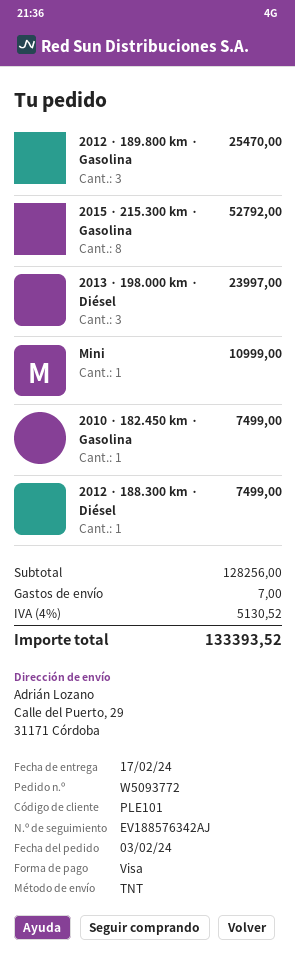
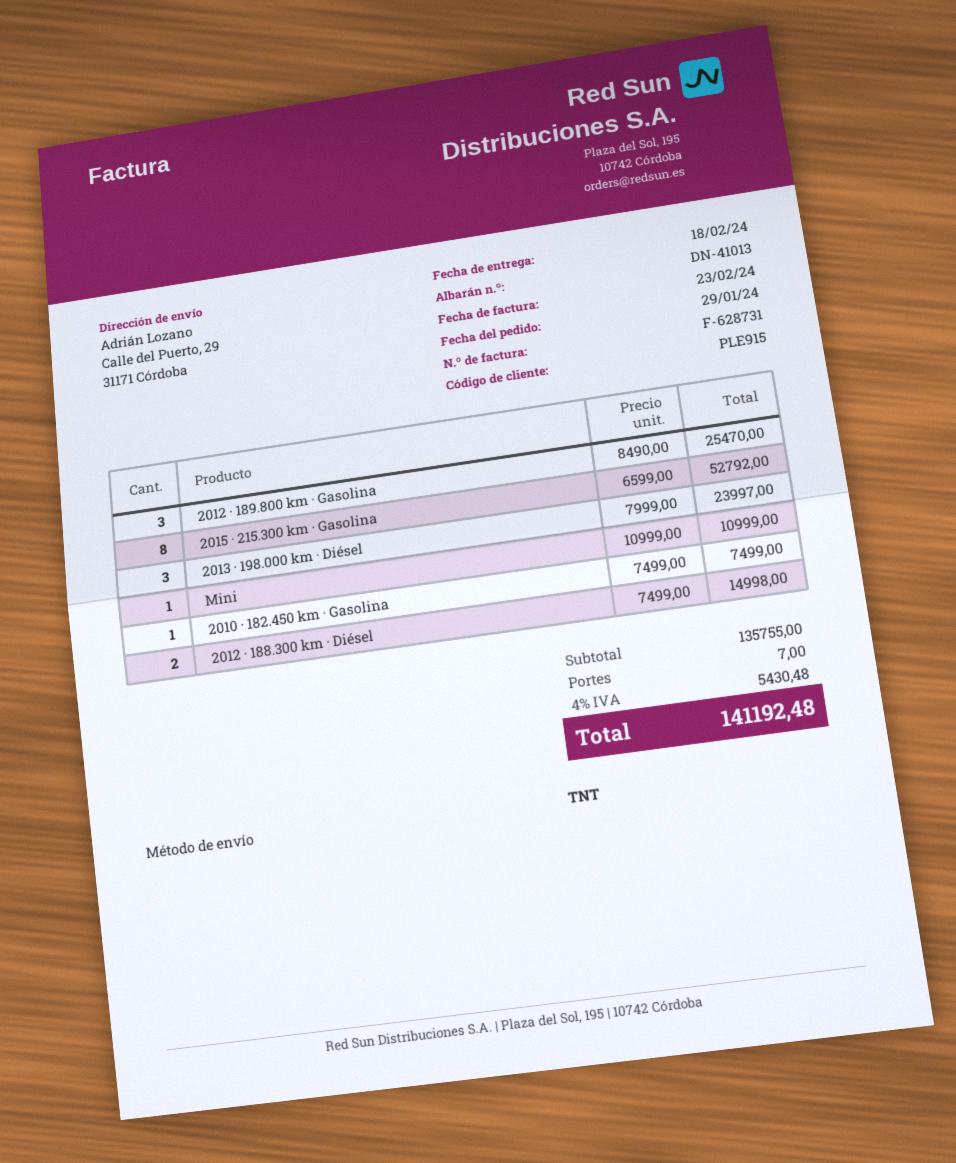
order date: 2024-02-03 -> 2024-01-29
delivery date: 2024-02-17 -> 2024-02-18
customer number: PLE101 -> PLE915
2012 · 188.300 km · Diésel: 1 for 7499.00 -> 2 for 14998.00
subtotal: 128256.00 -> 135755.00
tax: 4% = 5130.52 -> 4% = 5430.48
total: 133393.52 -> 141192.48

